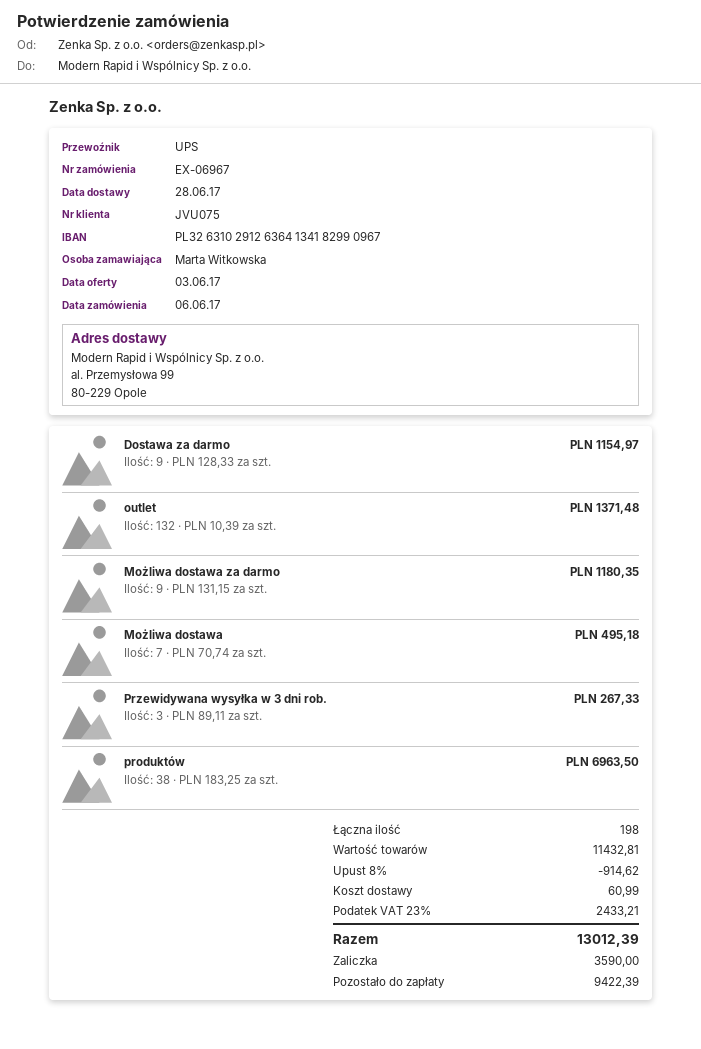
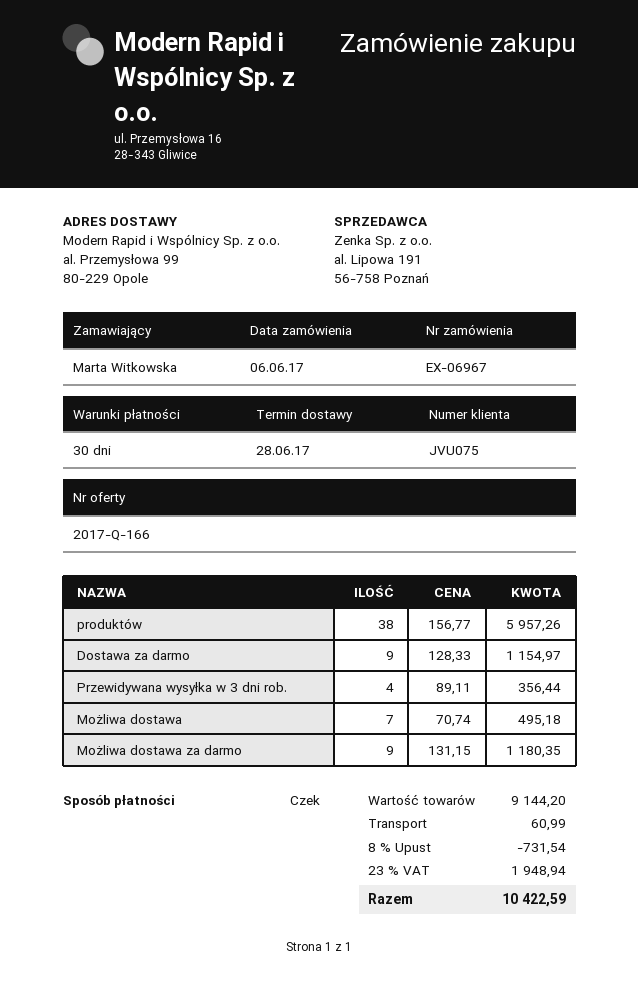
outlet: 132 x 10.39 = 1371.48 -> none
Przewidywana wysyłka w 3 dni rob.: 3 x 89.11 = 267.33 -> 4 x 89.11 = 356.44
produktów: 38 x 183.25 = 6963.50 -> 38 x 156.77 = 5957.26
subtotal: 11432.81 -> 9144.20
discount: 8% = 914.62 -> 8% = 731.54
tax: 23% = 2433.21 -> 23% = 1948.94
total: 13012.39 -> 10422.59

